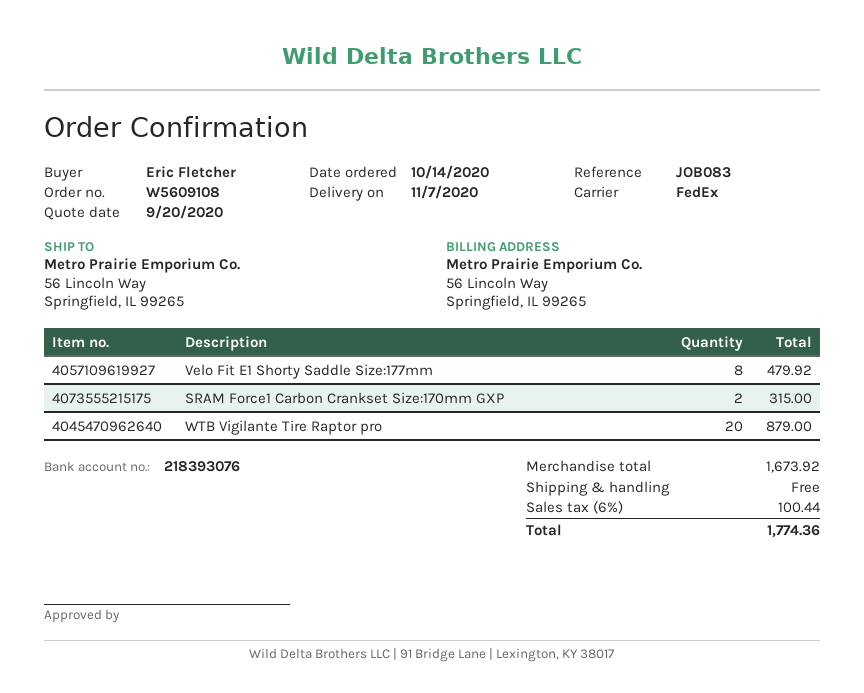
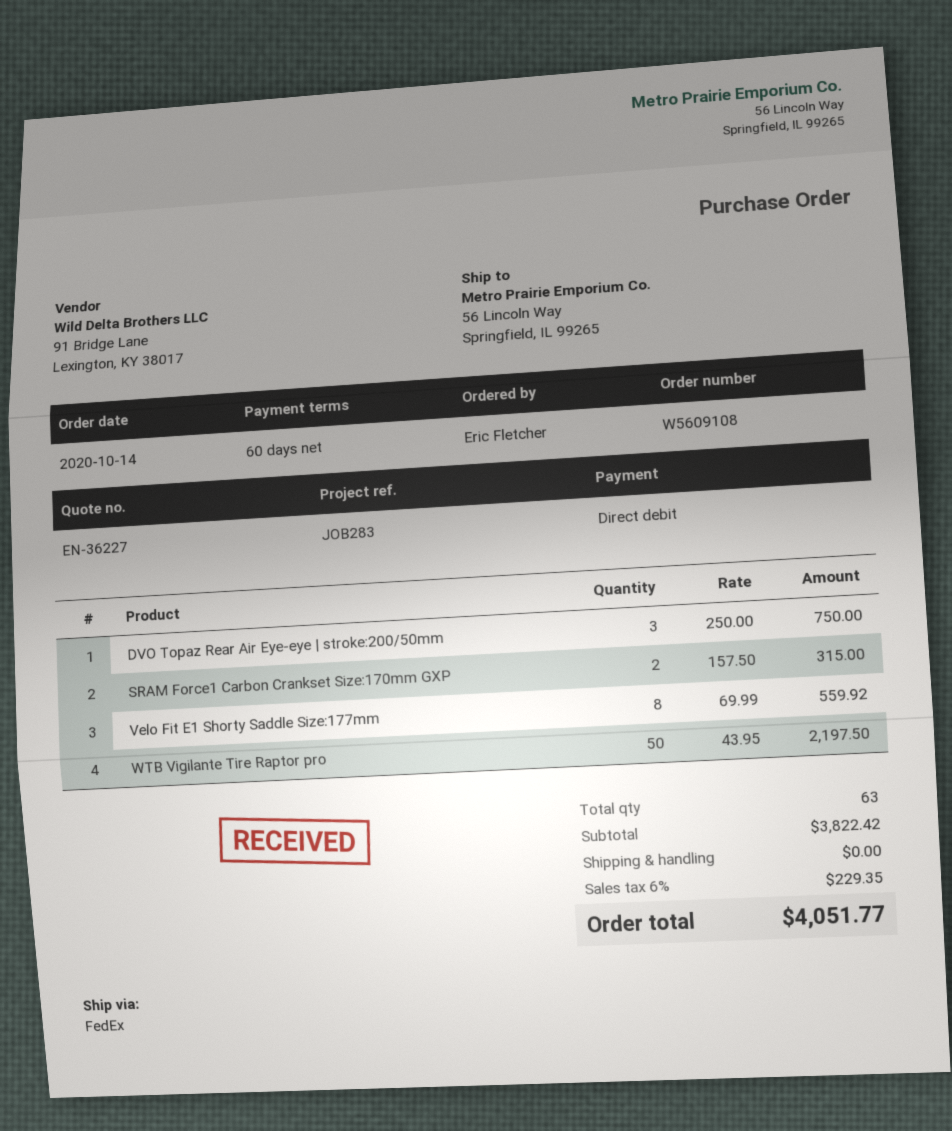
reference: JOB083 -> JOB283
Velo Fit E1 Shorty Saddle Size:177mm: 8 for 479.92 -> 8 for 559.92
WTB Vigilante Tire Raptor pro: 20 for 879.00 -> 50 for 2197.50
DVO Topaz Rear Air Eye-eye | stroke:200/50mm: none -> 3 for 750.00
subtotal: 1673.92 -> 3822.42
tax: 6% = 100.44 -> 6% = 229.35
total: 1774.36 -> 4051.77

